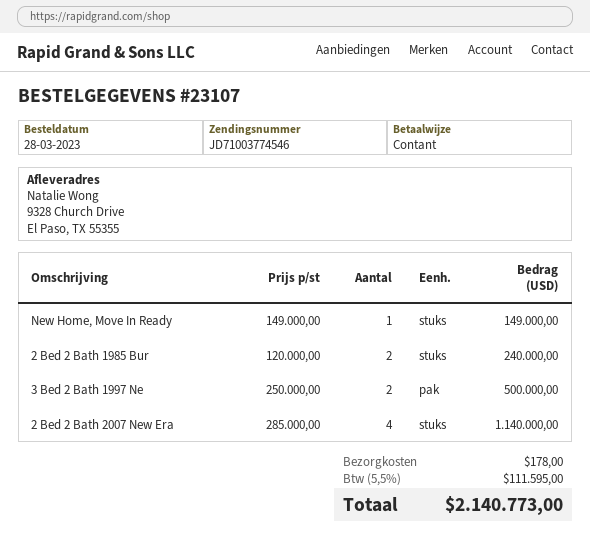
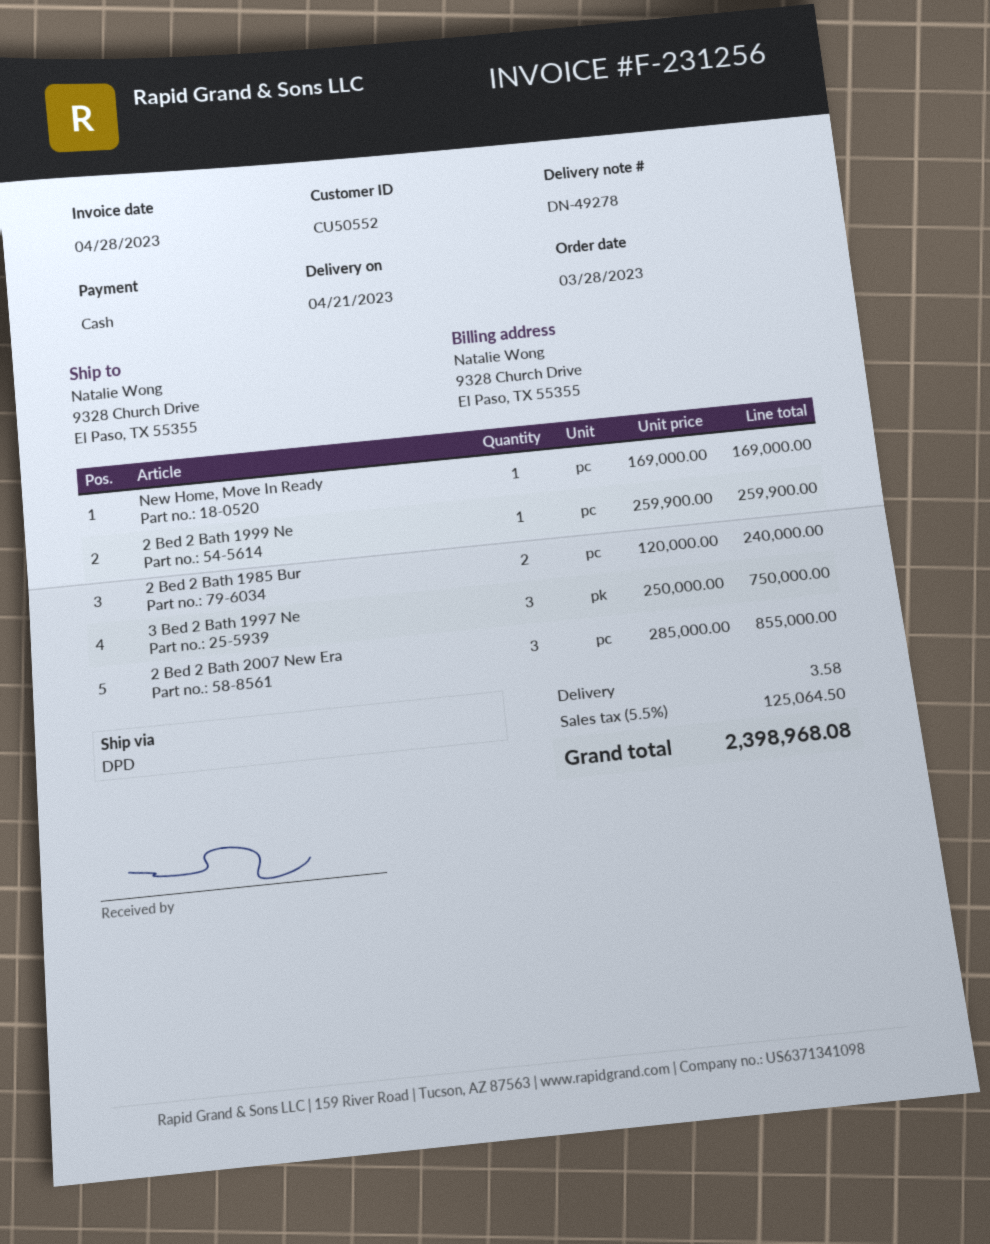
New Home, Move In Ready: 1 x 149000.00 = 149000.00 -> 1 x 169000.00 = 169000.00
3 Bed 2 Bath 1997 Ne: 2 x 250000.00 = 500000.00 -> 3 x 250000.00 = 750000.00
2 Bed 2 Bath 2007 New Era: 4 x 285000.00 = 1140000.00 -> 3 x 285000.00 = 855000.00
2 Bed 2 Bath 1999 Ne: none -> 1 x 259900.00 = 259900.00
shipping: 178.00 -> 3.58
tax: 5.5% = 111595.00 -> 5.5% = 125064.50
total: 2140773.00 -> 2398968.08

